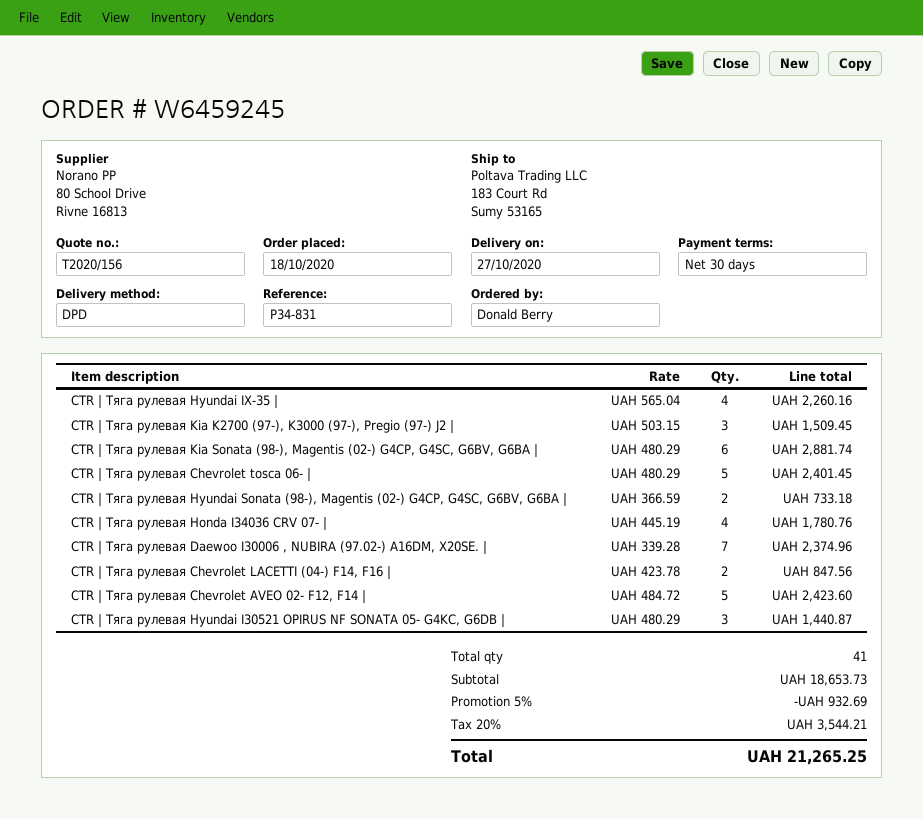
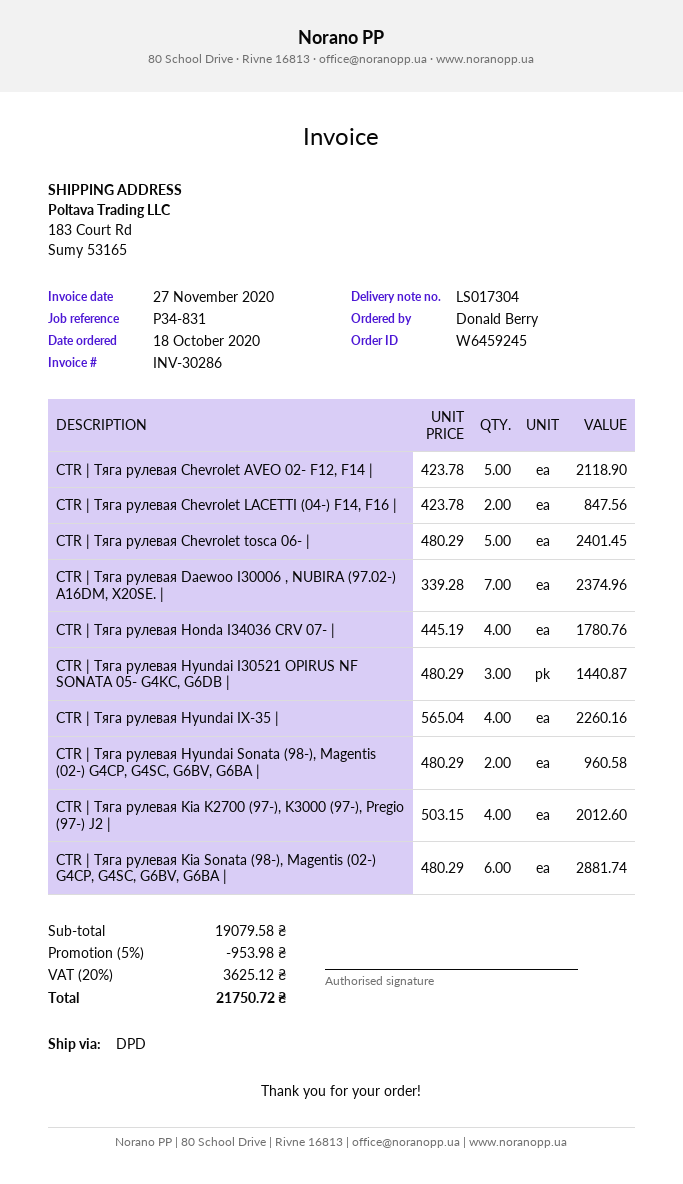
CTR | Тяга рулевая Kia K2700 (97-), K3000 (97-), Pregio (97-) J2 |: 3 x 503.15 = 1509.45 -> 4 x 503.15 = 2012.60
CTR | Тяга рулевая Hyundai Sonata (98-), Magentis (02-) G4CP, G4SC, G6BV, G6BA |: 2 x 366.59 = 733.18 -> 2 x 480.29 = 960.58
CTR | Тяга рулевая Chevrolet AVEO 02- F12, F14 |: 5 x 484.72 = 2423.60 -> 5 x 423.78 = 2118.90
subtotal: 18653.73 -> 19079.58
discount: 5% = 932.69 -> 5% = 953.98
tax: 20% = 3544.21 -> 20% = 3625.12
total: 21265.25 -> 21750.72

